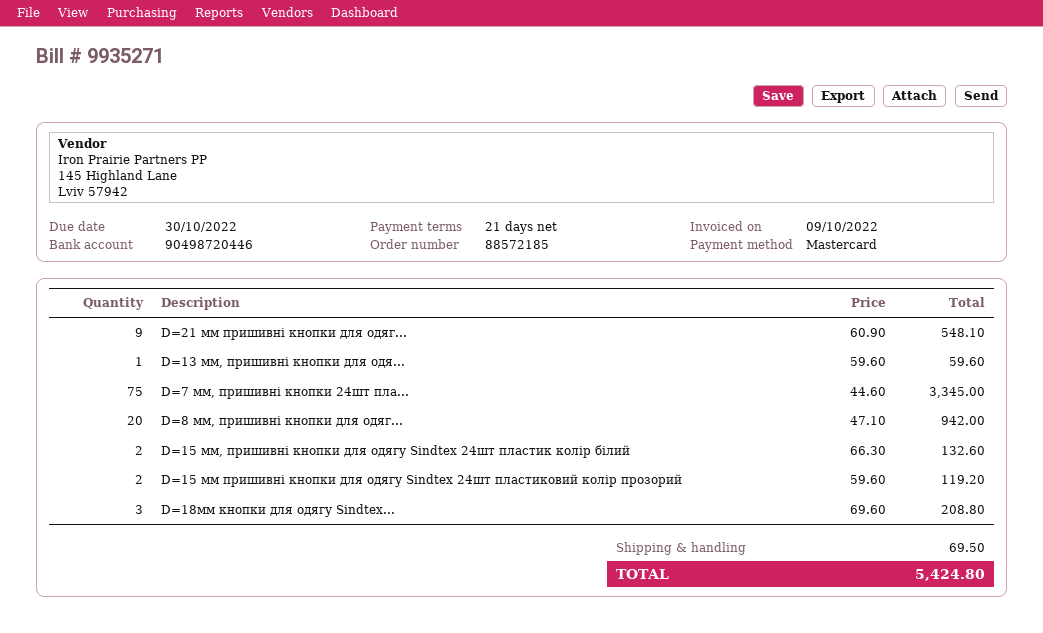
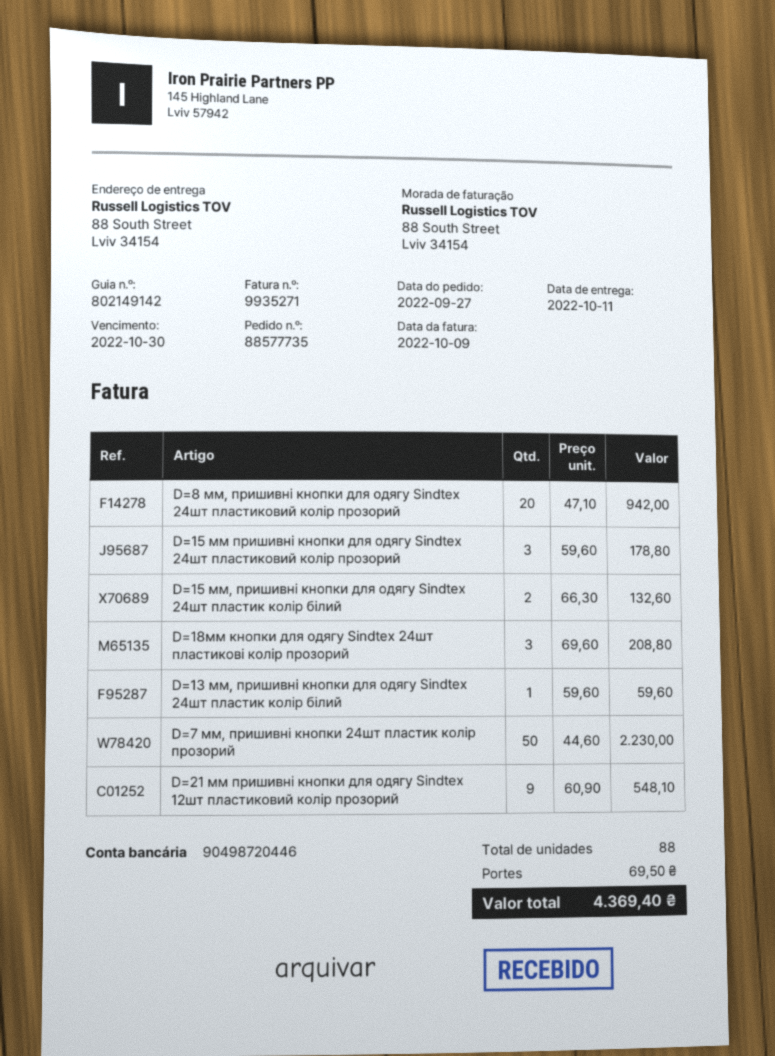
order number: 88572185 -> 88577735
D=7 мм, пришивні кнопки 24шт пла...: 75 x 44.60 = 3345.00 -> 50 x 44.60 = 2230.00
D=15 мм пришивні кнопки для одягу Sindtex 24шт пластиковий колір прозорий: 2 x 59.60 = 119.20 -> 3 x 59.60 = 178.80
total: 5424.80 -> 4369.40

